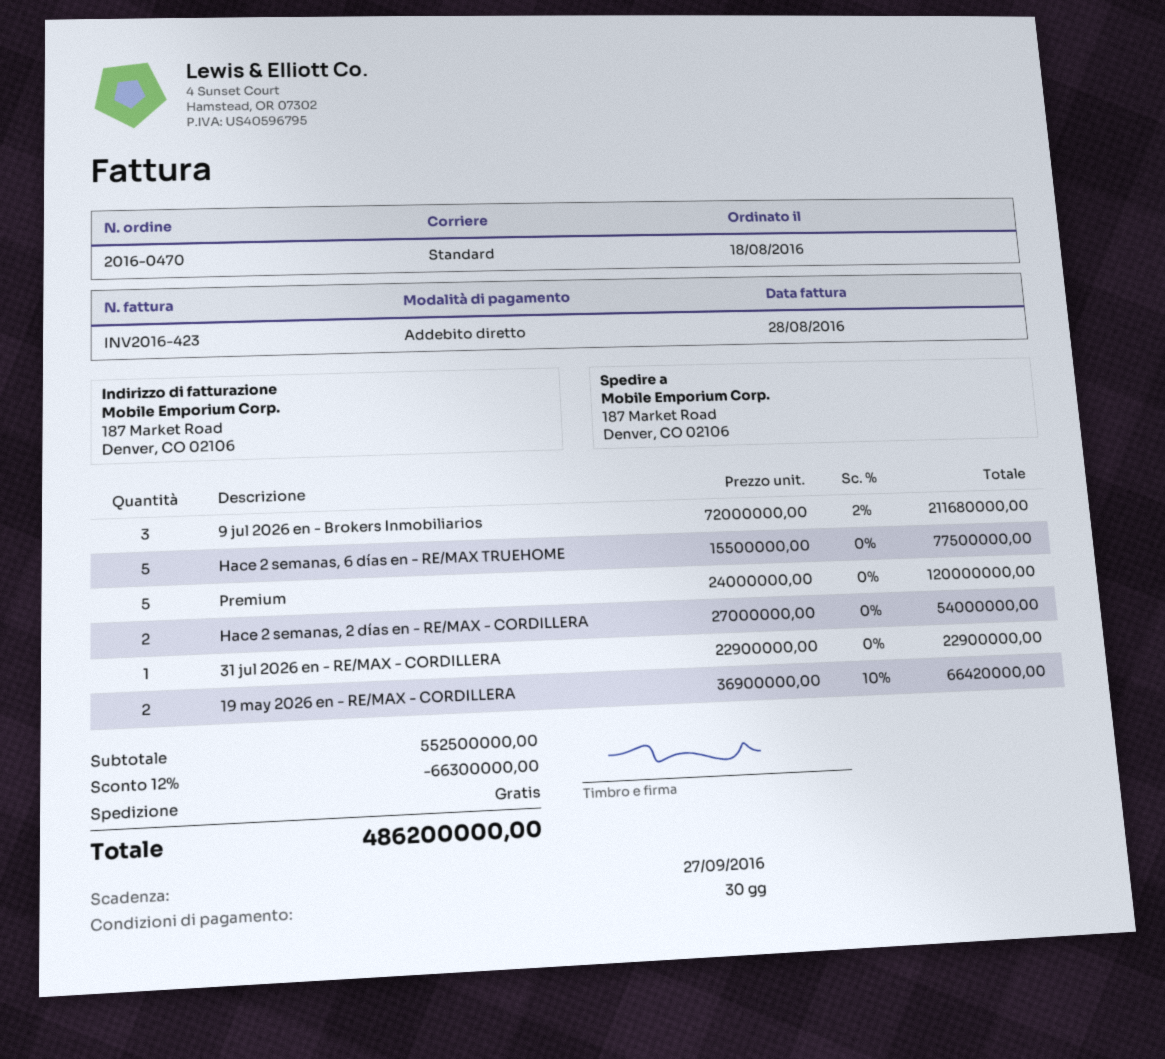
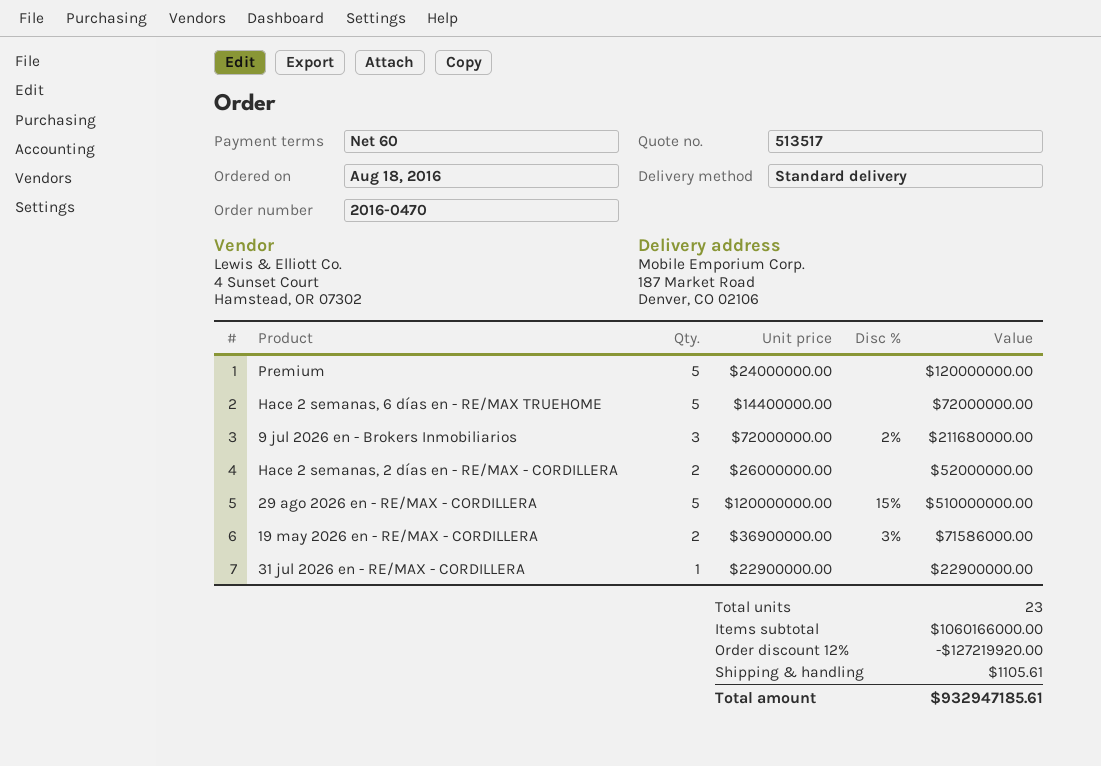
payment terms: 30 days -> 60 days
Hace 2 semanas, 6 días en - RE/MAX TRUEHOME: 5 x 15500000.00 = 77500000.00 -> 5 x 14400000.00 = 72000000.00
Hace 2 semanas, 2 días en - RE/MAX - CORDILLERA: 2 x 27000000.00 = 54000000.00 -> 2 x 26000000.00 = 52000000.00
19 may 2026 en - RE/MAX - CORDILLERA: 2 x 36900000.00 - 10% = 66420000.00 -> 2 x 36900000.00 - 3% = 71586000.00
29 ago 2026 en - RE/MAX - CORDILLERA: none -> 5 x 120000000.00 - 15% = 510000000.00
subtotal: 552500000.00 -> 1060166000.00
discount: 12% = 66300000.00 -> 12% = 127219920.00
shipping: 0.00 -> 1105.61
total: 486200000.00 -> 932947185.61

